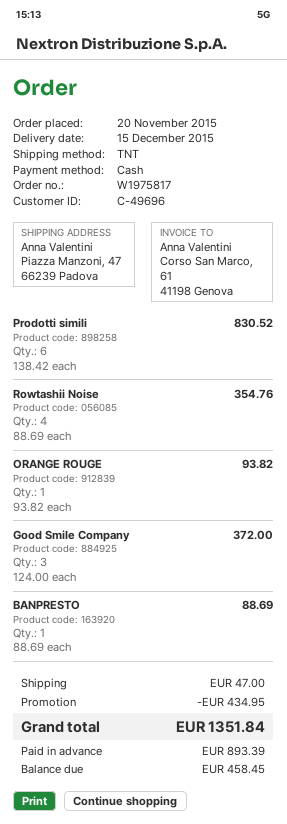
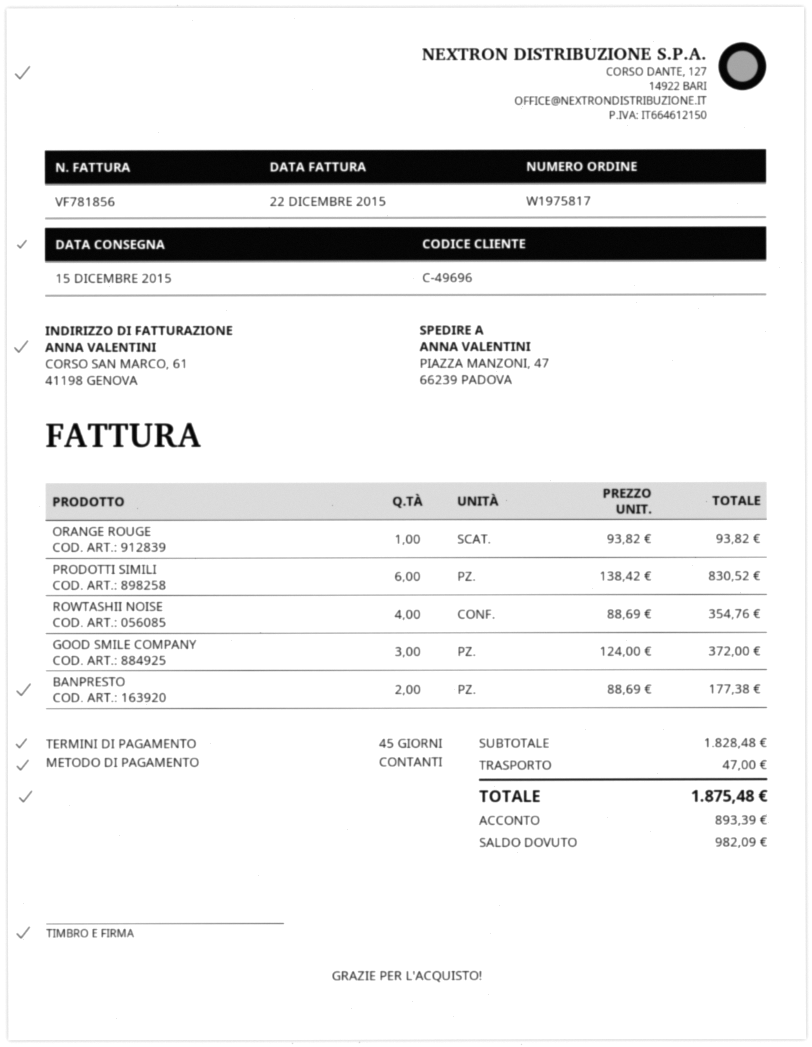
BANPRESTO: 1 x 88.69 = 88.69 -> 2 x 88.69 = 177.38
discount: 434.95 -> none
total: 1351.84 -> 1875.48
balance: 458.45 -> 982.09

